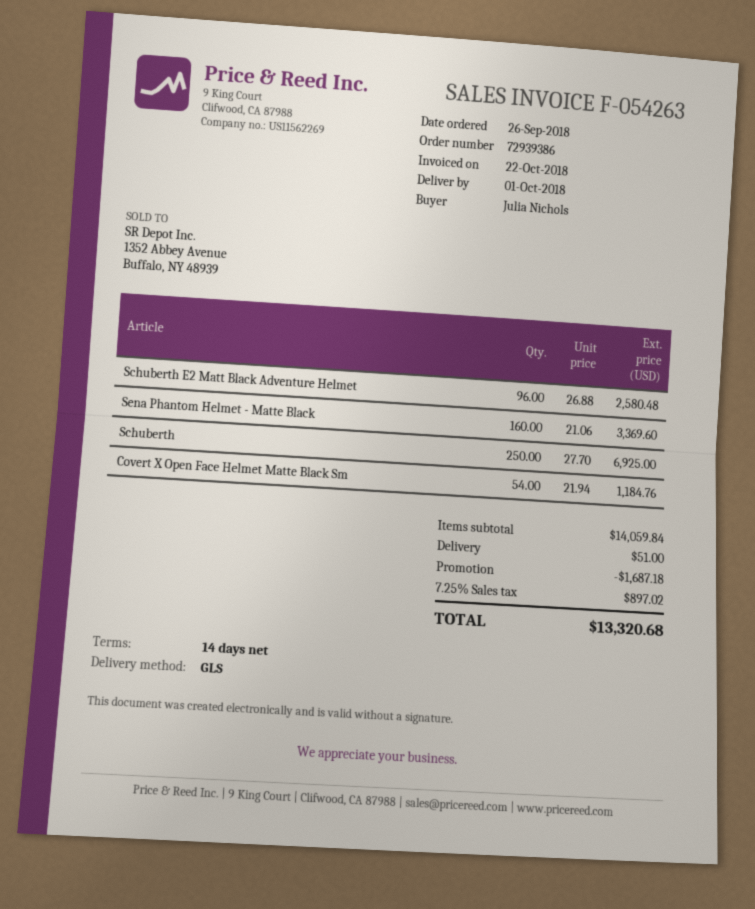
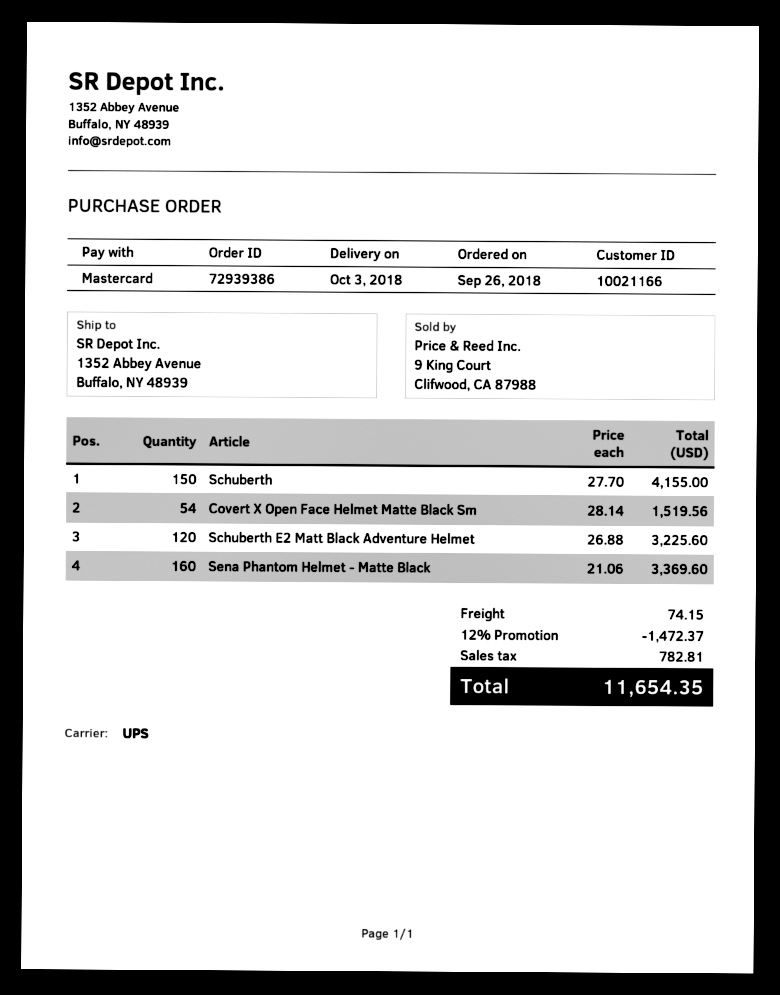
delivery date: 2018-10-01 -> 2018-10-03
shipping method: GLS -> UPS
Schuberth E2 Matt Black Adventure Helmet: 96 x 26.88 = 2580.48 -> 120 x 26.88 = 3225.60
Schuberth: 250 x 27.70 = 6925.00 -> 150 x 27.70 = 4155.00
Covert X Open Face Helmet Matte Black Sm: 54 x 21.94 = 1184.76 -> 54 x 28.14 = 1519.56
discount: 1687.18 -> 1472.37
shipping: 51.00 -> 74.15
tax: 897.02 -> 782.81
total: 13320.68 -> 11654.35

